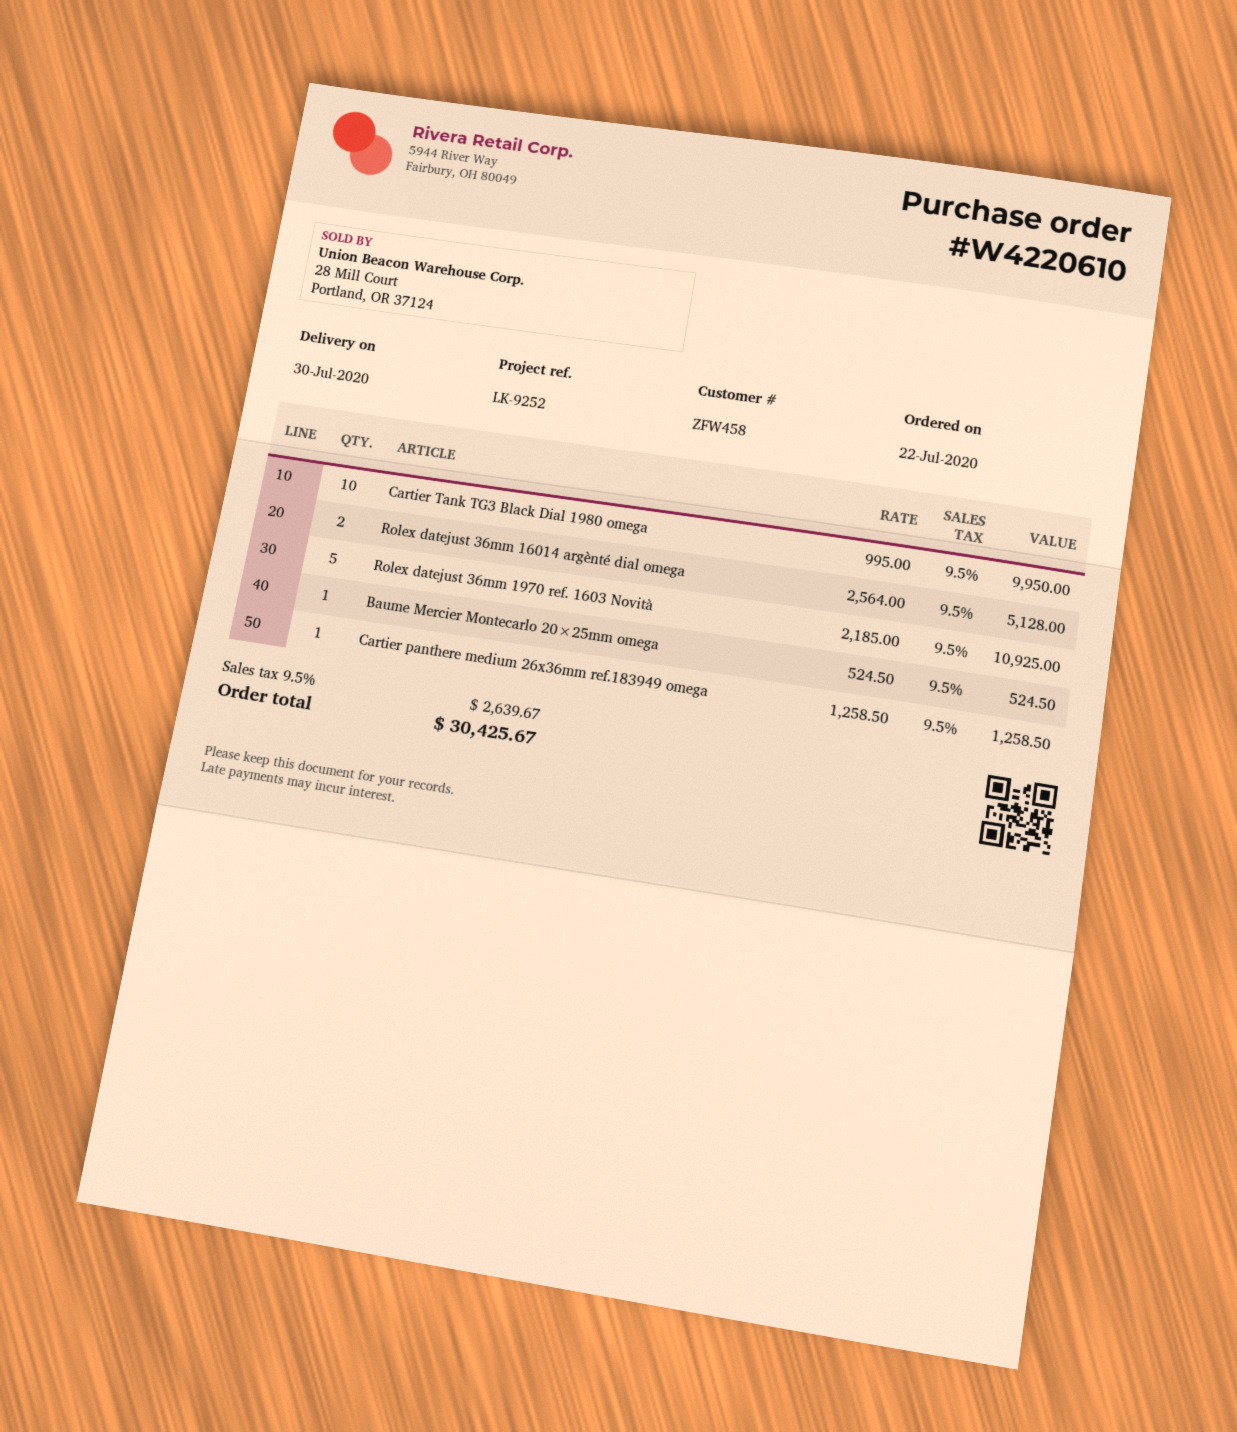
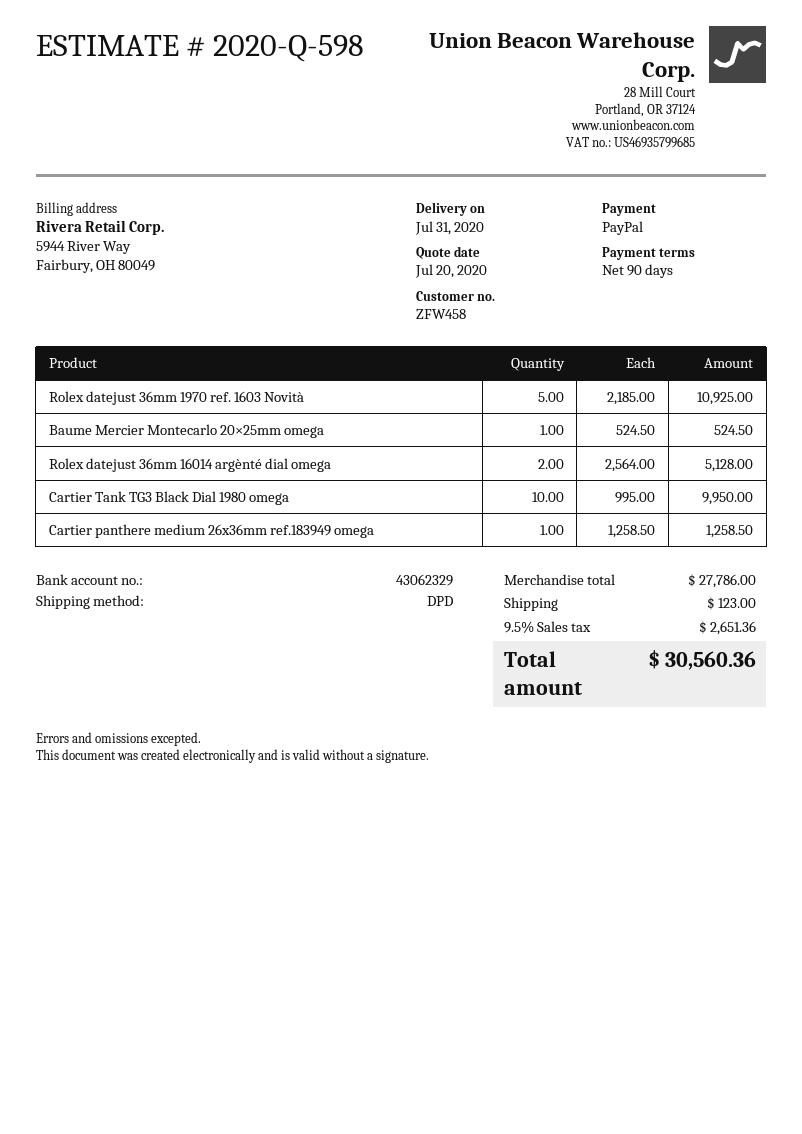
delivery date: 2020-07-30 -> 2020-07-31
shipping: none -> 123.00
tax: 9.5% = 2639.67 -> 9.5% = 2651.36
total: 30425.67 -> 30560.36

